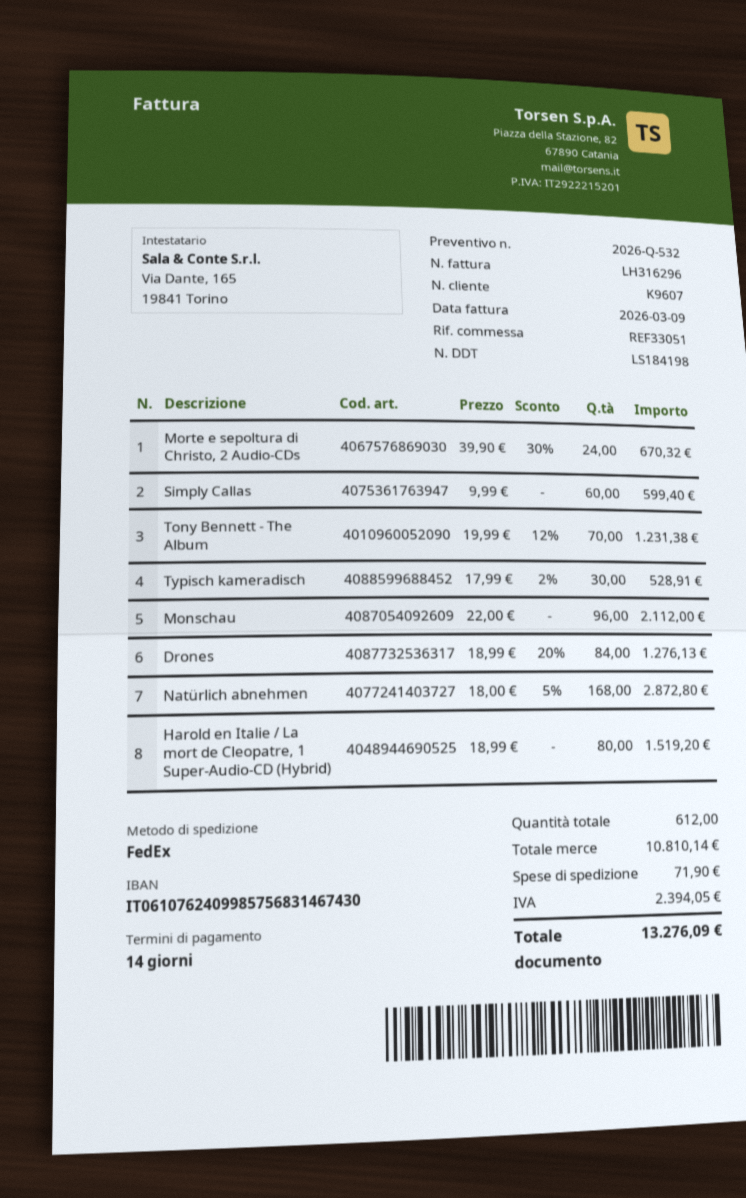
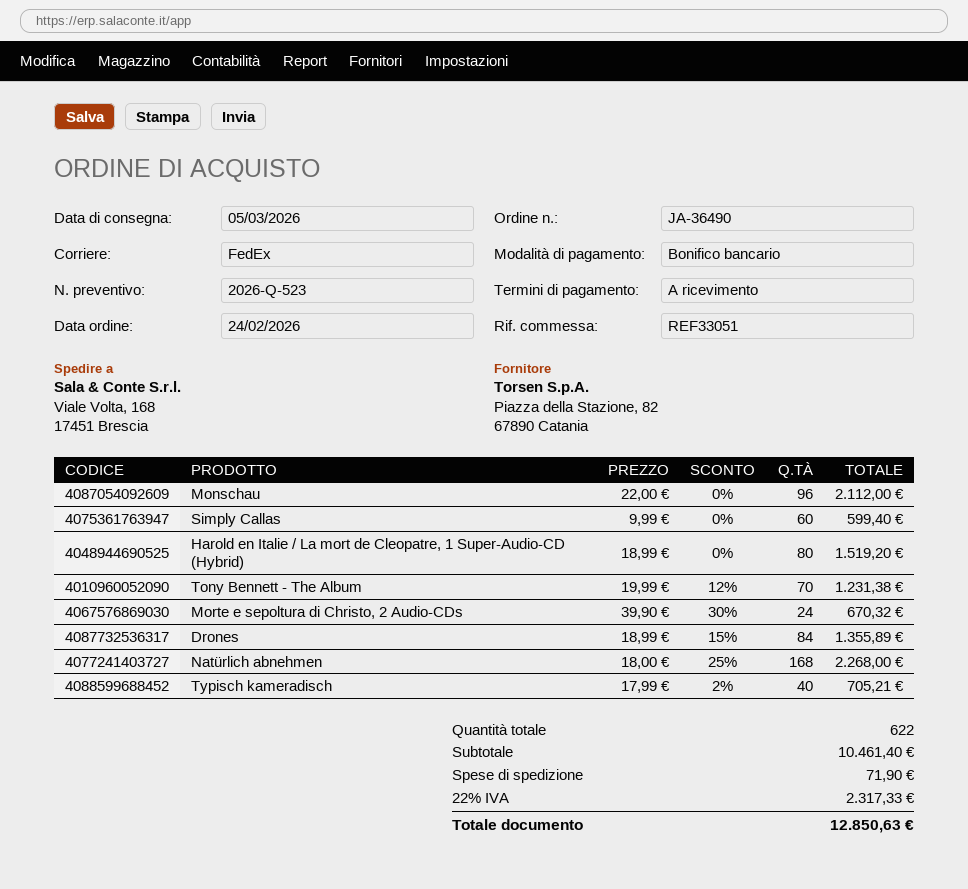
quote number: 2026-Q-532 -> 2026-Q-523
payment terms: 14 days -> on receipt
Typisch kameradisch: 30 x 17.99 - 2% = 528.91 -> 40 x 17.99 - 2% = 705.21
Drones: 84 x 18.99 - 20% = 1276.13 -> 84 x 18.99 - 15% = 1355.89
Natürlich abnehmen: 168 x 18.00 - 5% = 2872.80 -> 168 x 18.00 - 25% = 2268.00
total quantity: 612 -> 622
subtotal: 10810.14 -> 10461.40
tax: 2394.05 -> 2317.33
total: 13276.09 -> 12850.63

